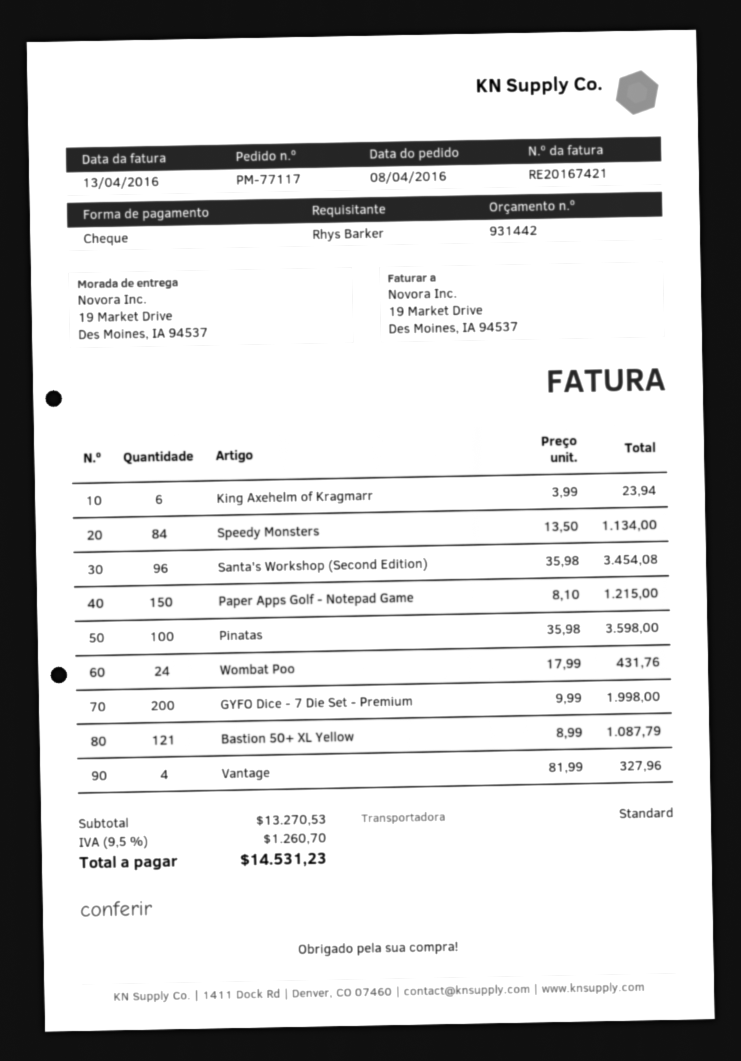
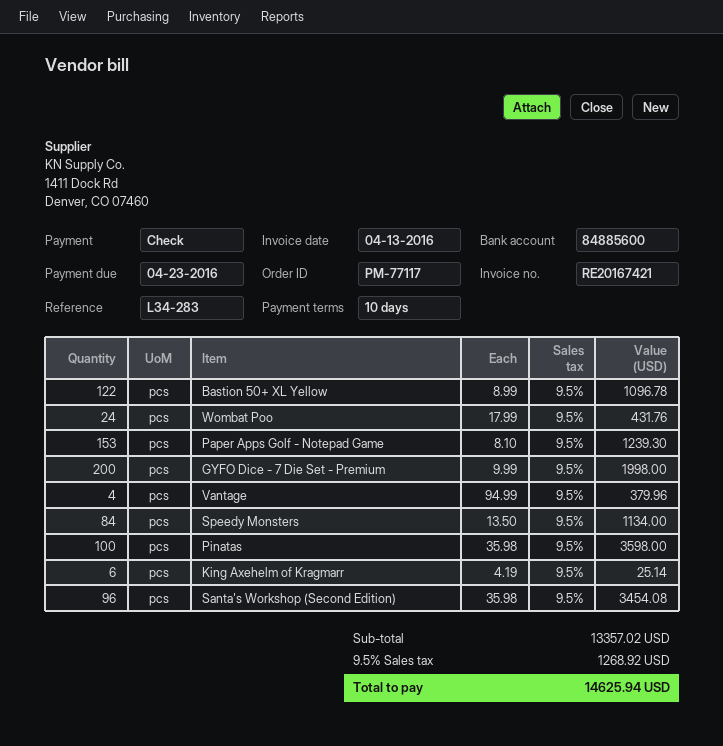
King Axehelm of Kragmarr: 6 x 3.99 = 23.94 -> 6 x 4.19 = 25.14
Paper Apps Golf - Notepad Game: 150 x 8.10 = 1215.00 -> 153 x 8.10 = 1239.30
Bastion 50+ XL Yellow: 121 x 8.99 = 1087.79 -> 122 x 8.99 = 1096.78
Vantage: 4 x 81.99 = 327.96 -> 4 x 94.99 = 379.96
subtotal: 13270.53 -> 13357.02
tax: 9.5% = 1260.70 -> 9.5% = 1268.92
total: 14531.23 -> 14625.94

